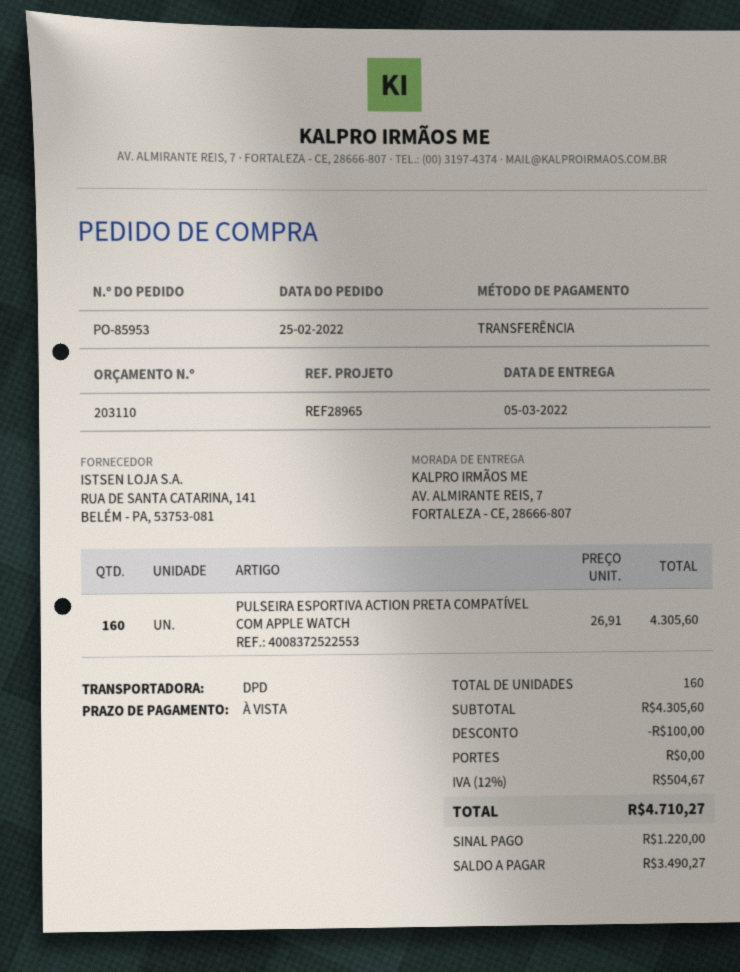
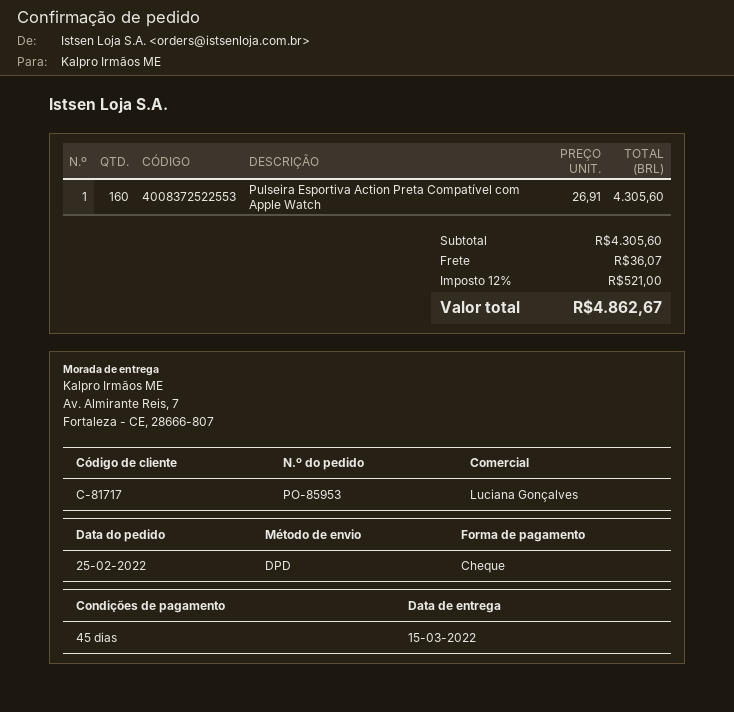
delivery date: 2022-03-05 -> 2022-03-15
payment terms: on receipt -> 45 days
payment method: bank transfer -> cheque
discount: 100.00 -> none
shipping: 0.00 -> 36.07
tax: 12% = 504.67 -> 12% = 521.00
total: 4710.27 -> 4862.67

